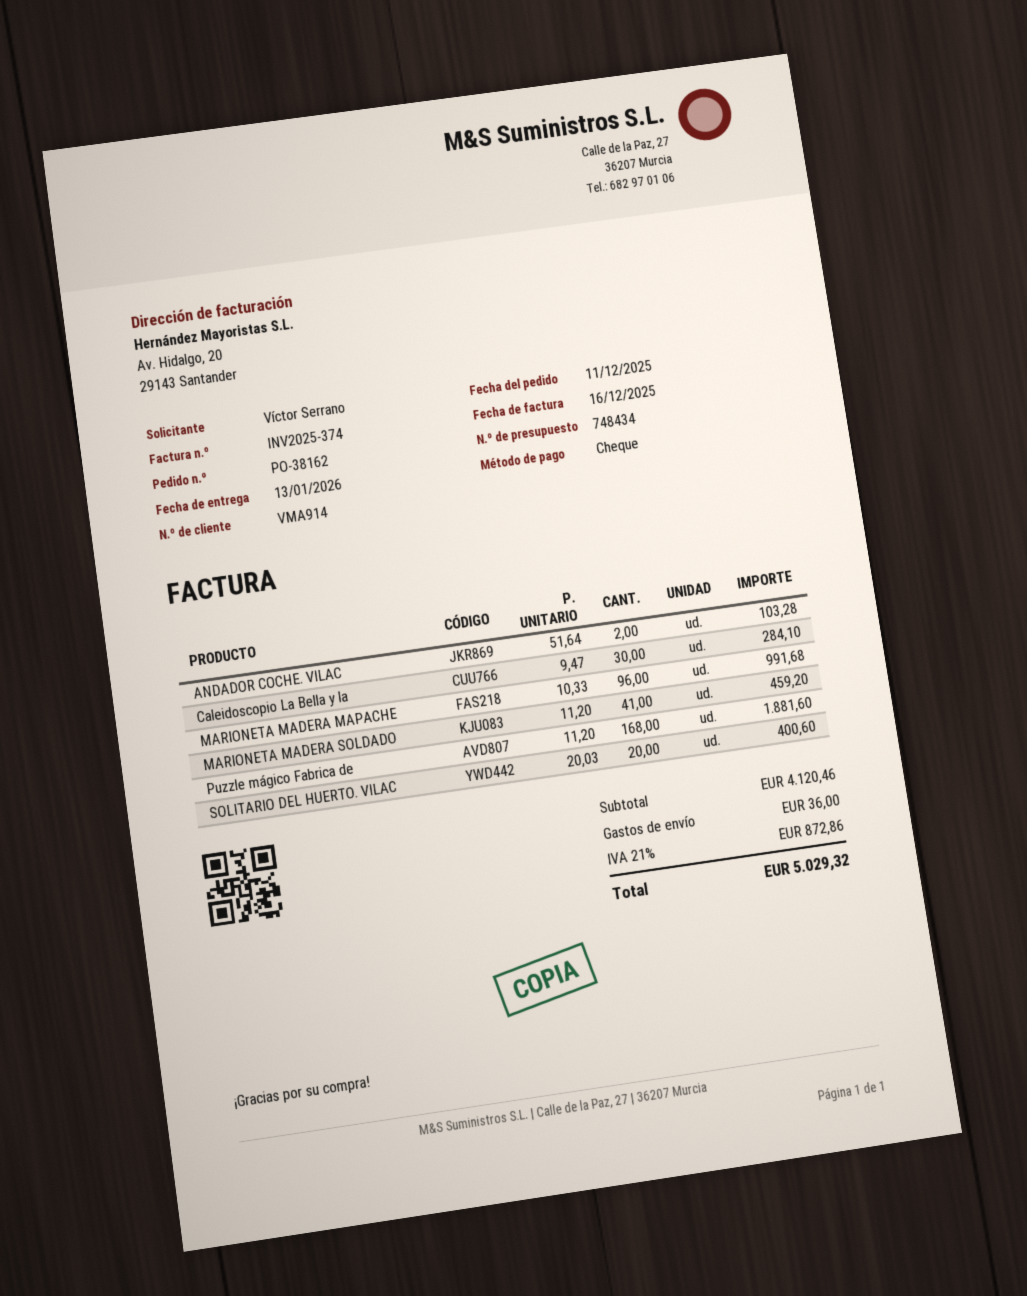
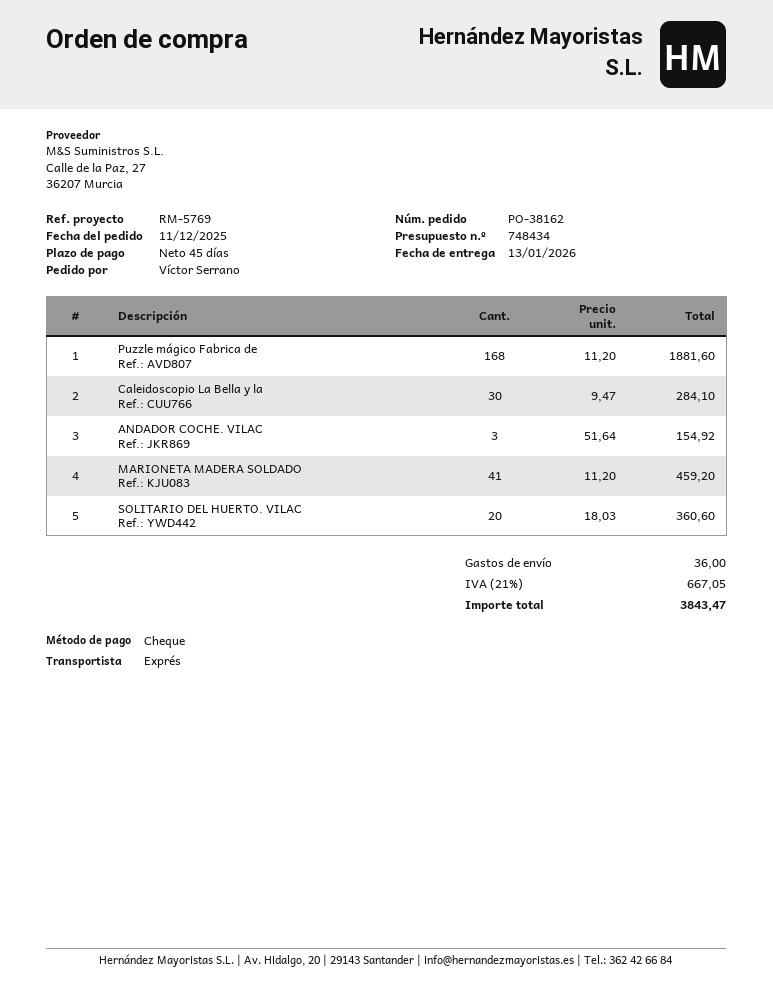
ANDADOR COCHE. VILAC: 2 x 51.64 = 103.28 -> 3 x 51.64 = 154.92
MARIONETA MADERA MAPACHE: 96 x 10.33 = 991.68 -> none
SOLITARIO DEL HUERTO. VILAC: 20 x 20.03 = 400.60 -> 20 x 18.03 = 360.60
tax: 21% = 872.86 -> 21% = 667.05
total: 5029.32 -> 3843.47

